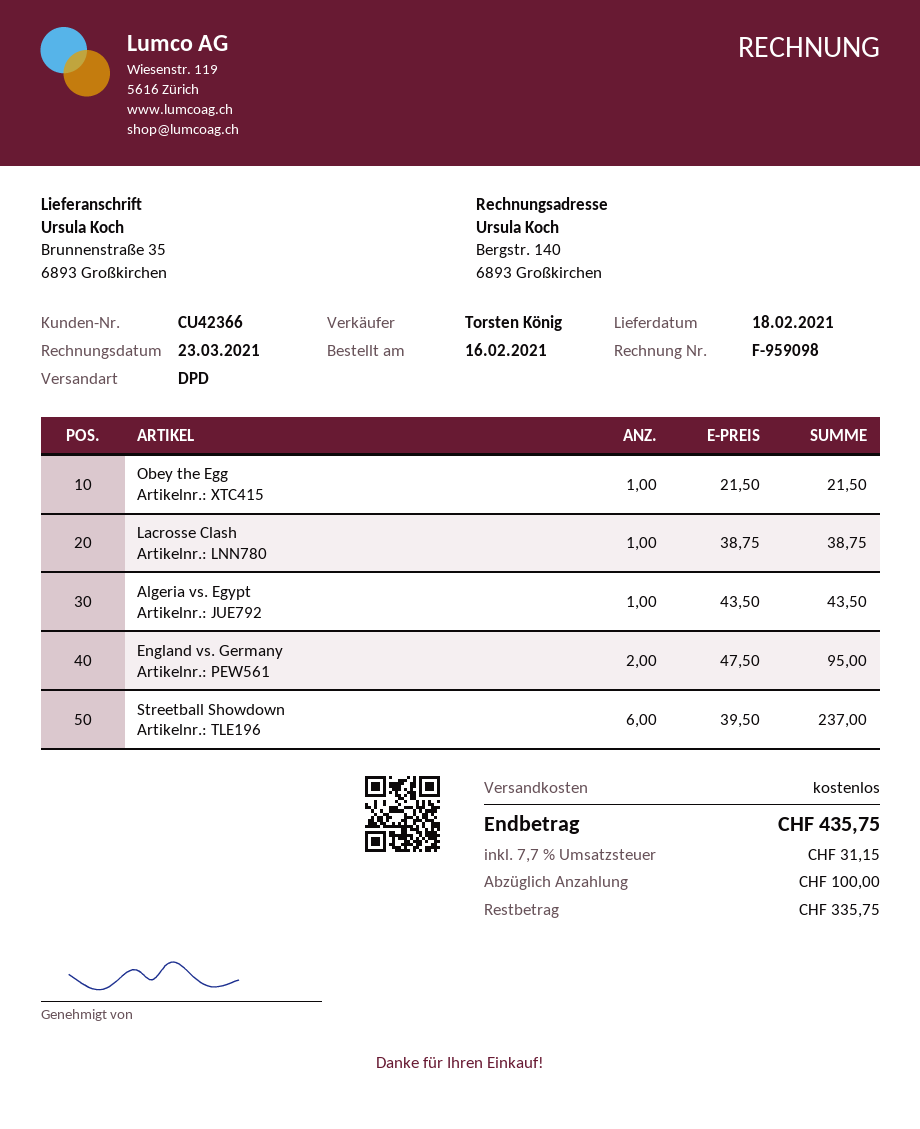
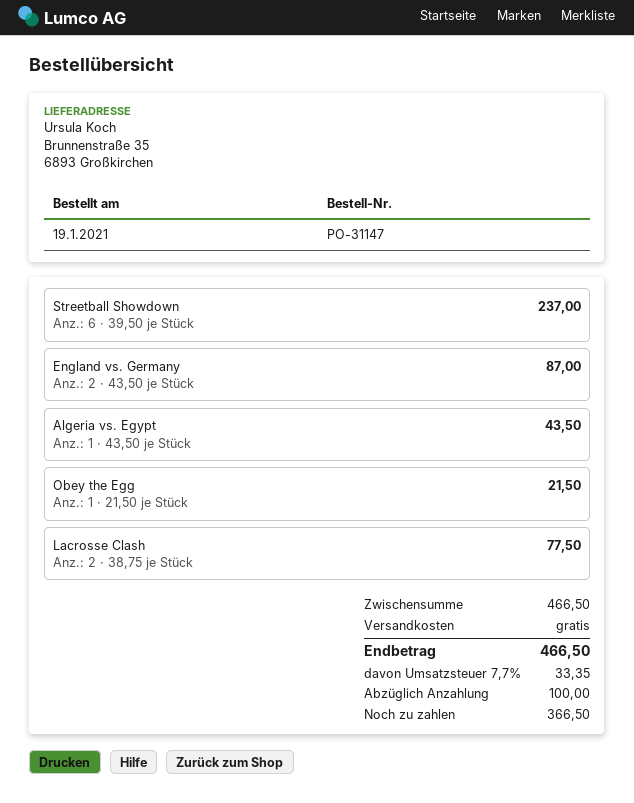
order date: 2021-02-16 -> 2021-01-19
Lacrosse Clash: 1 x 38.75 = 38.75 -> 2 x 38.75 = 77.50
England vs. Germany: 2 x 47.50 = 95.00 -> 2 x 43.50 = 87.00
tax: 7.7% = 31.15 -> 7.7% = 33.35
total: 435.75 -> 466.50
balance: 335.75 -> 366.50

